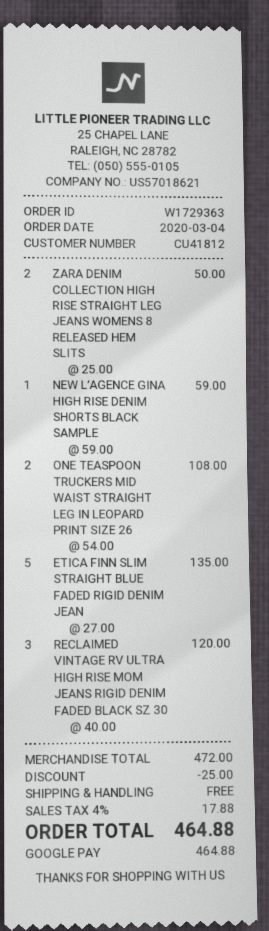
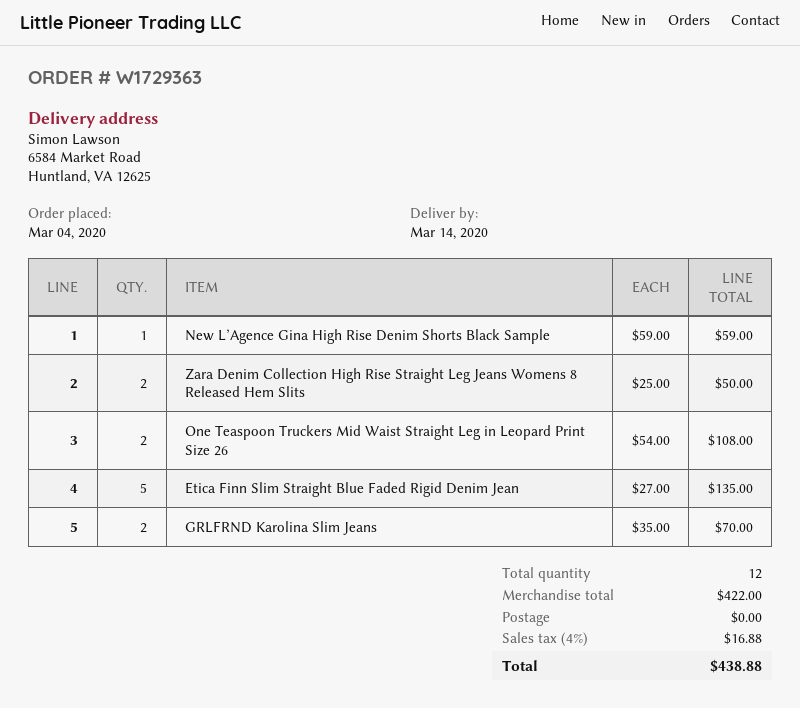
RECLAIMED VINTAGE RV ULTRA HIGH RISE MOM JEANS RIGID DENIM FADED BLACK SZ 30: 3 x 40.00 = 120.00 -> none
GRLFRND Karolina Slim Jeans: none -> 2 x 35.00 = 70.00
subtotal: 472.00 -> 422.00
discount: 25.00 -> none
tax: 4% = 17.88 -> 4% = 16.88
total: 464.88 -> 438.88

